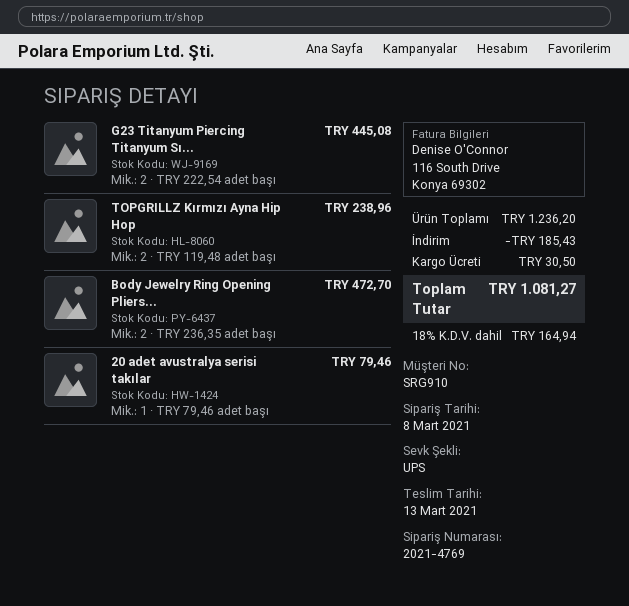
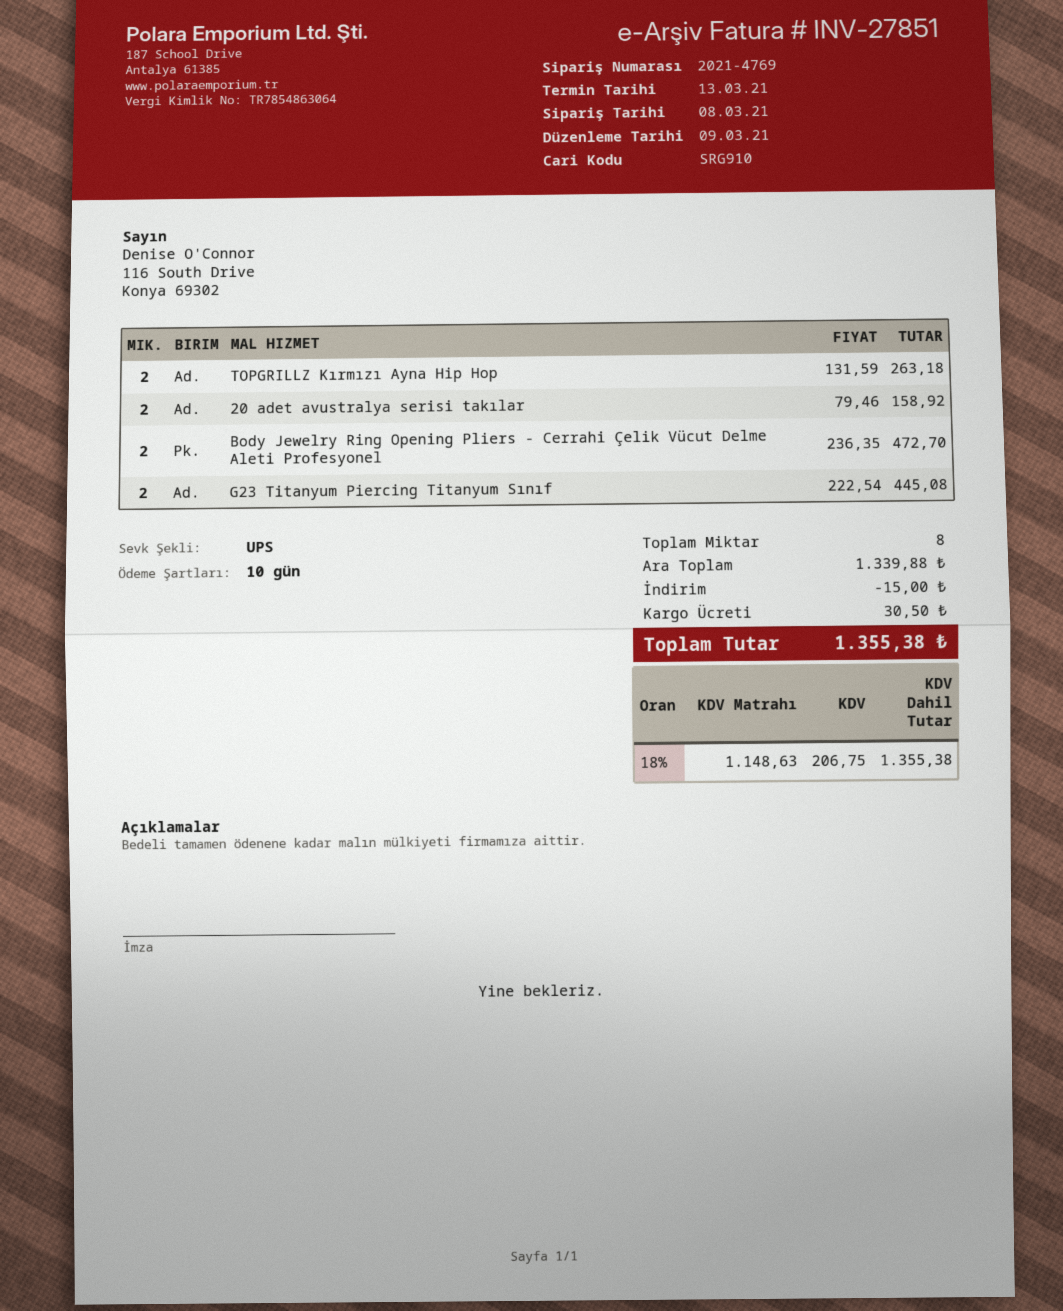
TOPGRILLZ Kırmızı Ayna Hip Hop: 2 x 119.48 = 238.96 -> 2 x 131.59 = 263.18
20 adet avustralya serisi takılar: 1 x 79.46 = 79.46 -> 2 x 79.46 = 158.92
subtotal: 1236.20 -> 1339.88
discount: 185.43 -> 15.00
tax: 18% = 164.94 -> 18% = 206.75
total: 1081.27 -> 1355.38

